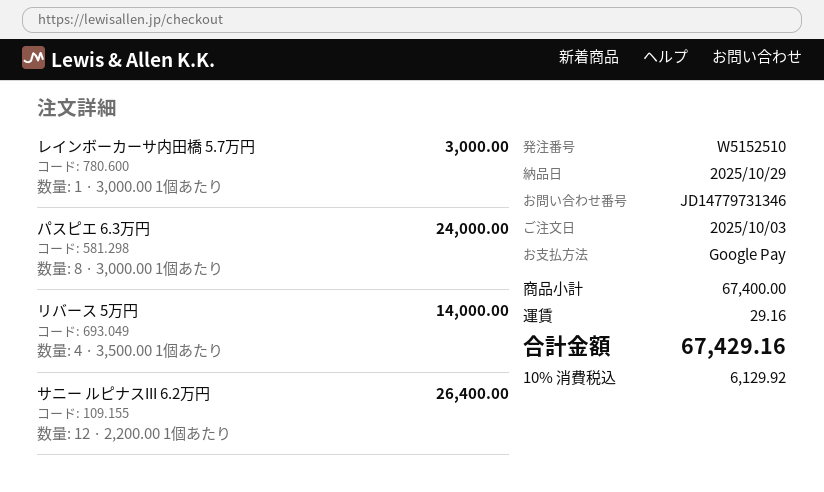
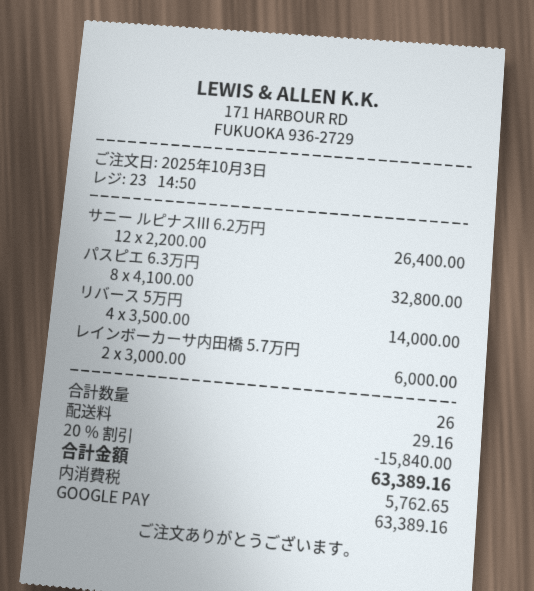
レインボーカーサ内田橋 5.7万円: 1 x 3000.00 = 3000.00 -> 2 x 3000.00 = 6000.00
パスピエ 6.3万円: 8 x 3000.00 = 24000.00 -> 8 x 4100.00 = 32800.00
discount: none -> 20% = 15840.00
tax: 6129.92 -> 5762.65
total: 67429.16 -> 63389.16

